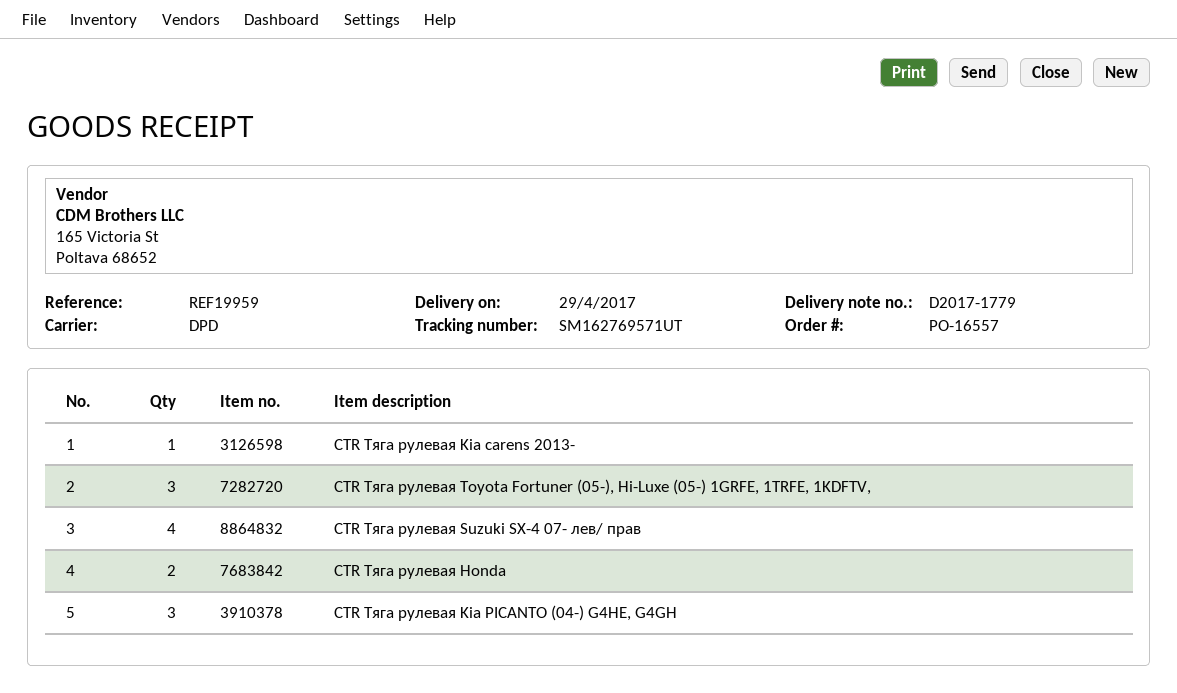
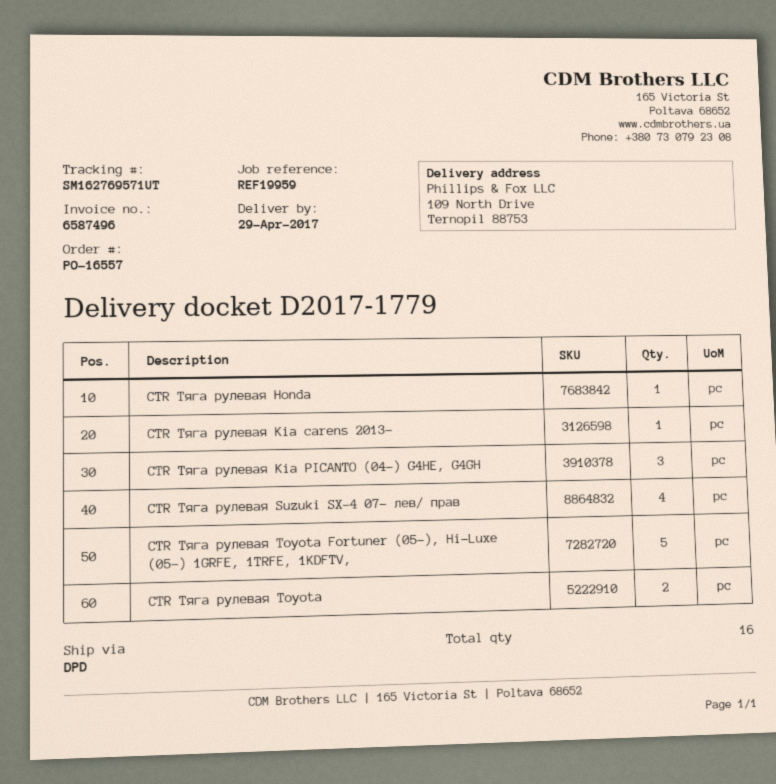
CTR Тяга рулевая Toyota Fortuner (05-), Hi-Luxe (05-) 1GRFE, 1TRFE, 1KDFTV,: 3 -> 5
CTR Тяга рулевая Honda: 2 -> 1
CTR Тяга рулевая Toyota: none -> 2

